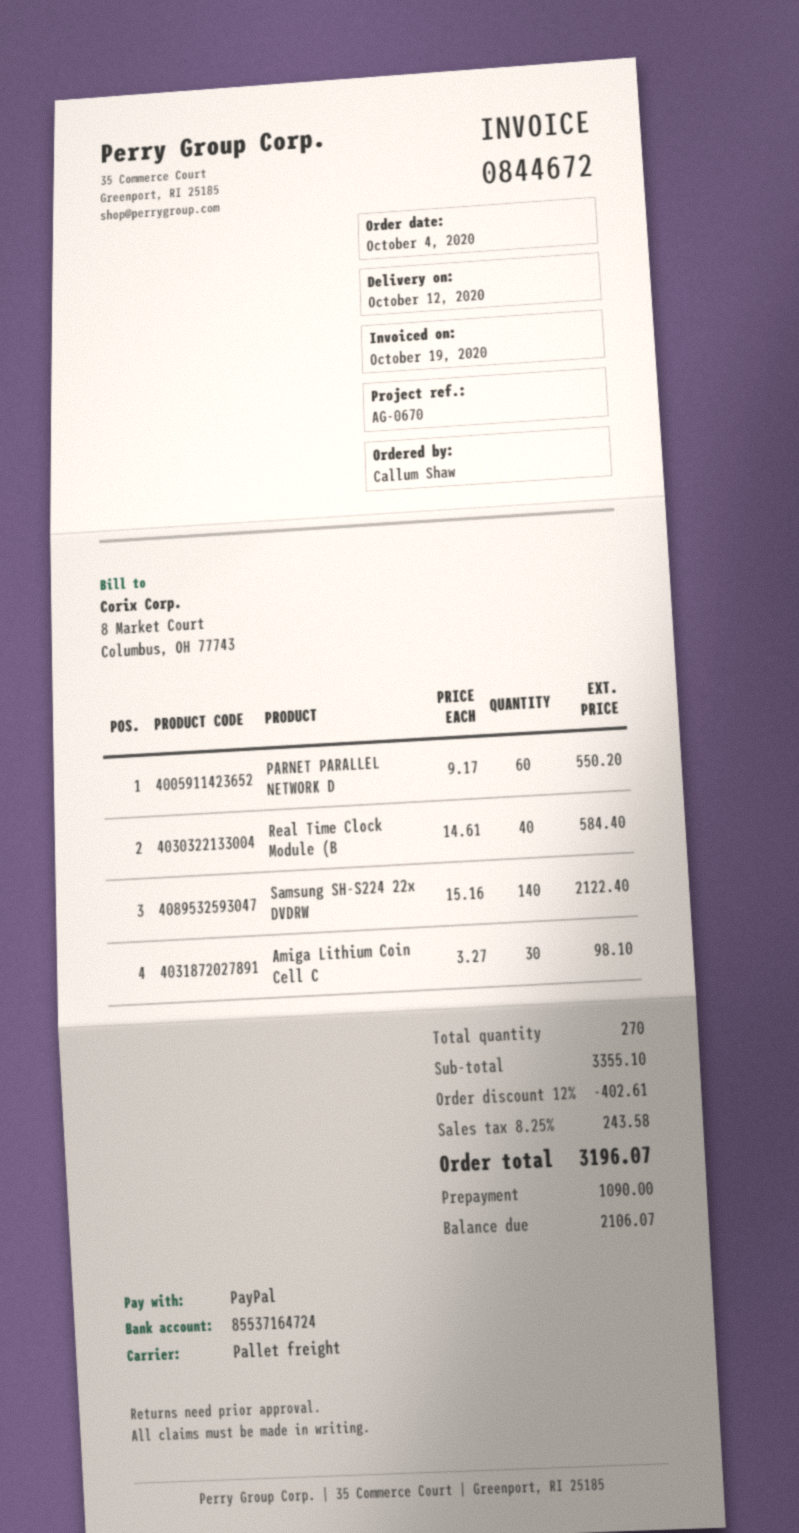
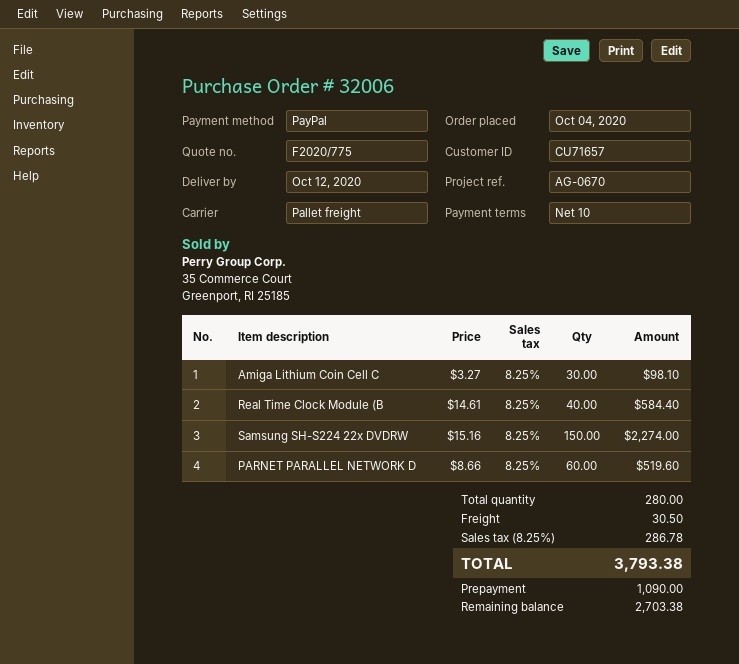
PARNET PARALLEL NETWORK D: 60 x 9.17 = 550.20 -> 60 x 8.66 = 519.60
Samsung SH-S224 22x DVDRW: 140 x 15.16 = 2122.40 -> 150 x 15.16 = 2274.00
total quantity: 270 -> 280
discount: 12% = 402.61 -> none
shipping: none -> 30.50
tax: 8.25% = 243.58 -> 8.25% = 286.78
total: 3196.07 -> 3793.38
balance: 2106.07 -> 2703.38

